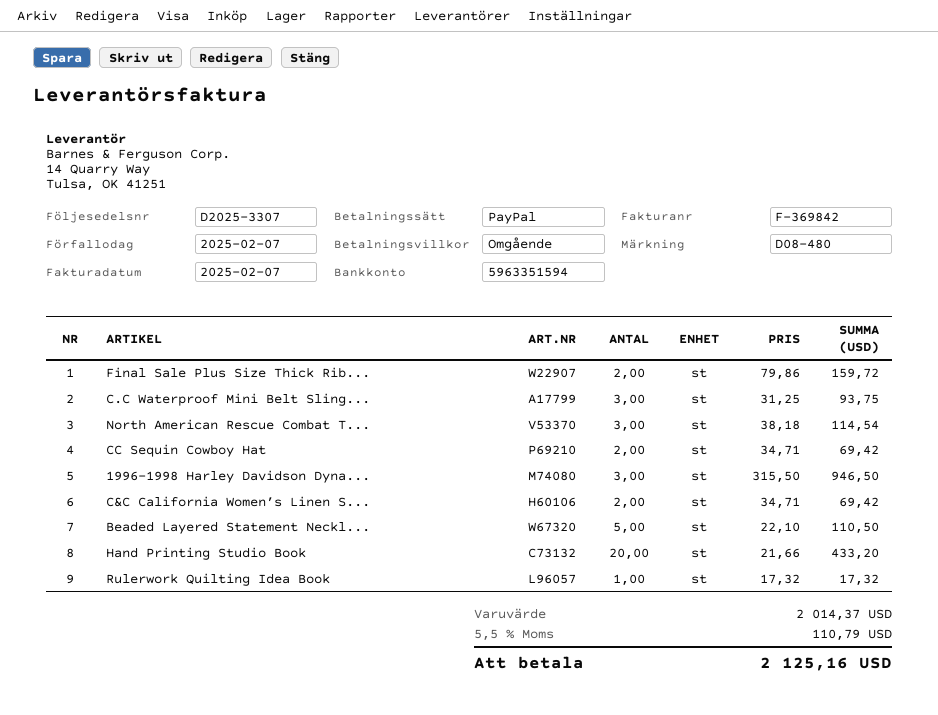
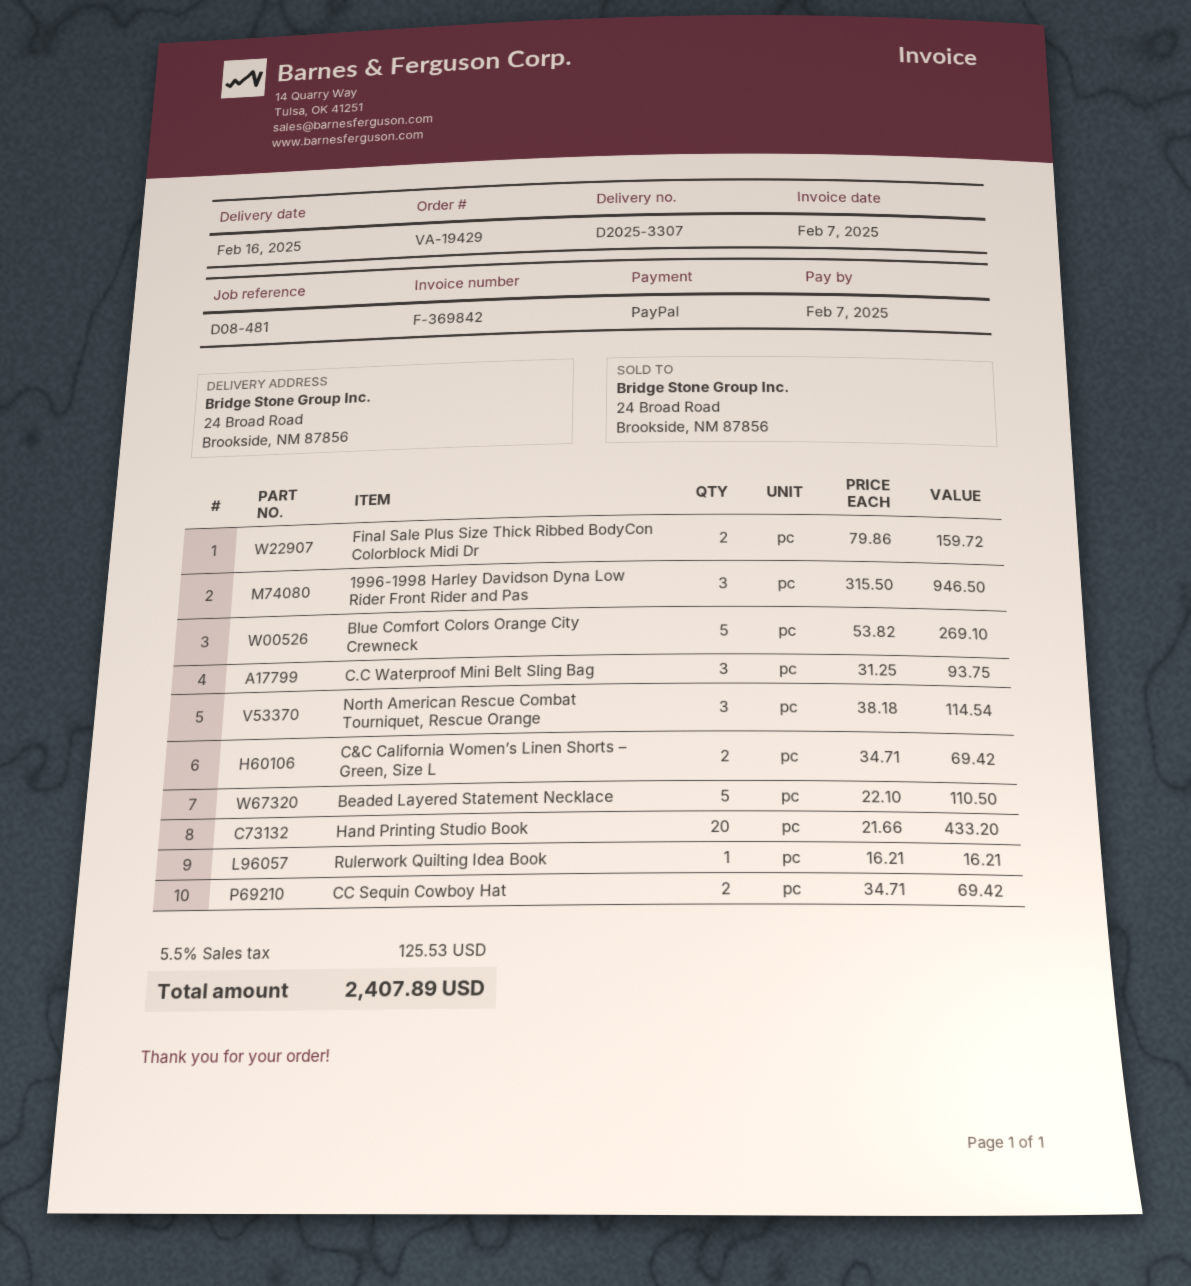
reference: D08-480 -> D08-481
Rulerwork Quilting Idea Book: 1 x 17.32 = 17.32 -> 1 x 16.21 = 16.21
Blue Comfort Colors Orange City Crewneck: none -> 5 x 53.82 = 269.10
tax: 5.5% = 110.79 -> 5.5% = 125.53
total: 2125.16 -> 2407.89

